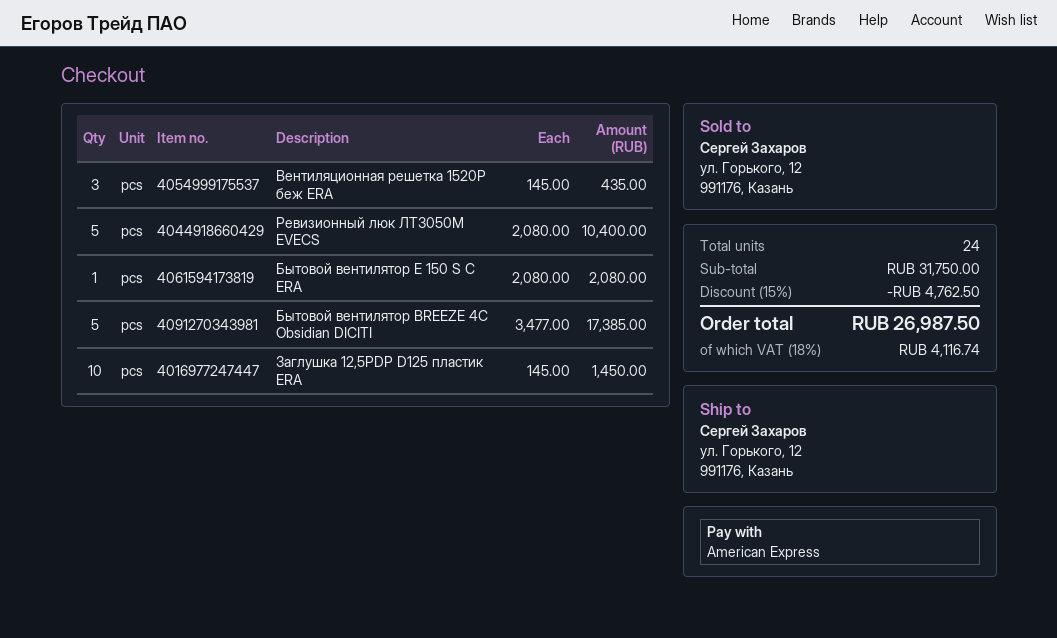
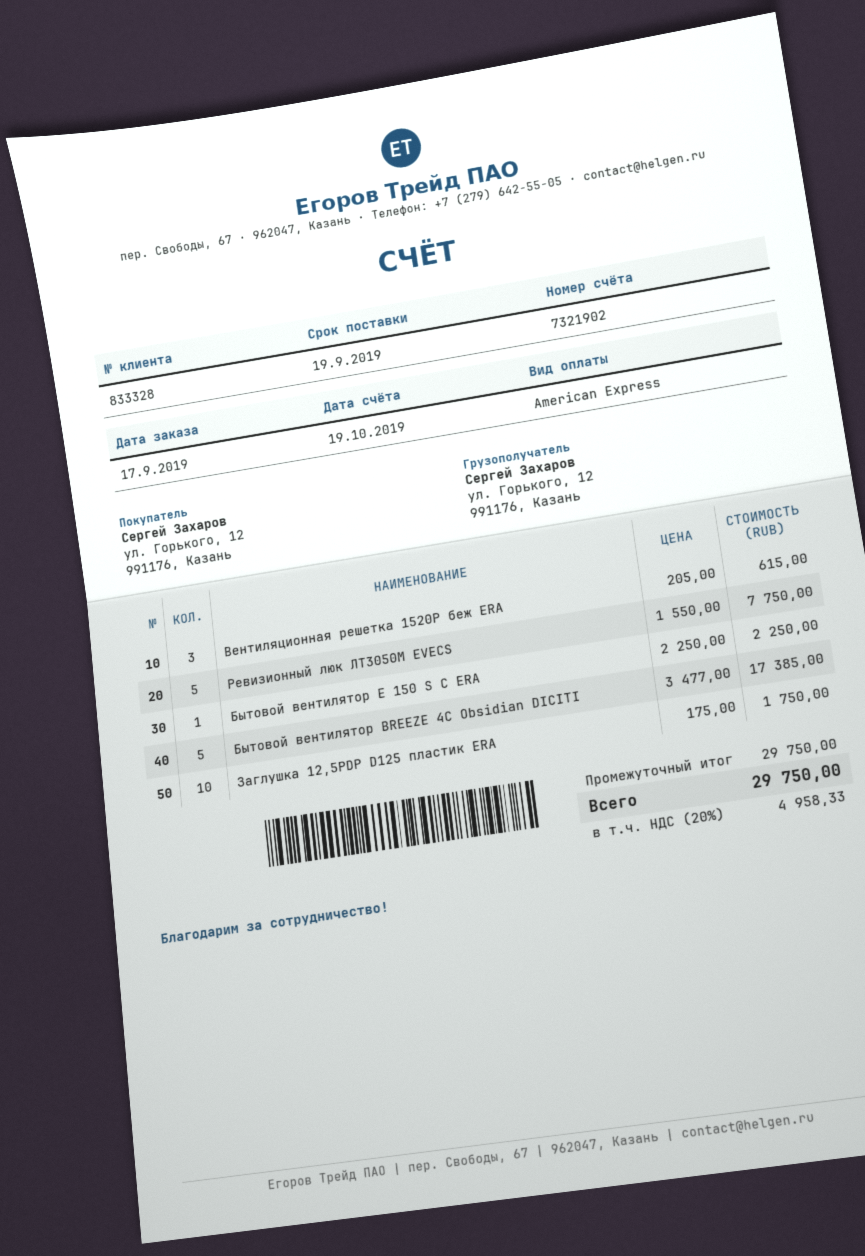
Вентиляционная решетка 1520Р беж ERA: 3 x 145.00 = 435.00 -> 3 x 205.00 = 615.00
Ревизионный люк ЛТ3050М EVECS: 5 x 2080.00 = 10400.00 -> 5 x 1550.00 = 7750.00
Бытовой вентилятор E 150 S C ERA: 1 x 2080.00 = 2080.00 -> 1 x 2250.00 = 2250.00
Заглушка 12,5PDP D125 пластик ERA: 10 x 145.00 = 1450.00 -> 10 x 175.00 = 1750.00
subtotal: 31750.00 -> 29750.00
discount: 15% = 4762.50 -> none
tax: 18% = 4116.74 -> 20% = 4958.33
total: 26987.50 -> 29750.00

